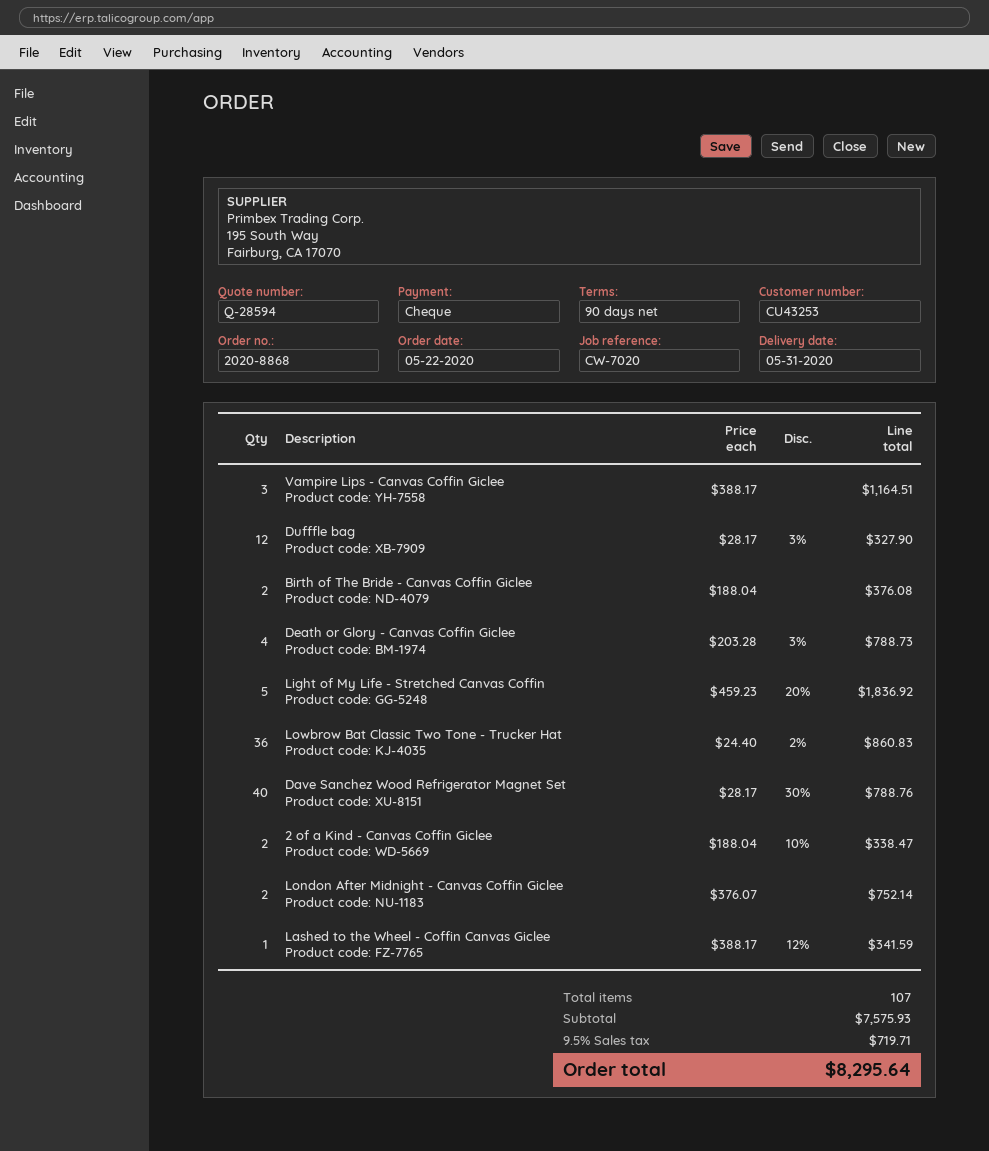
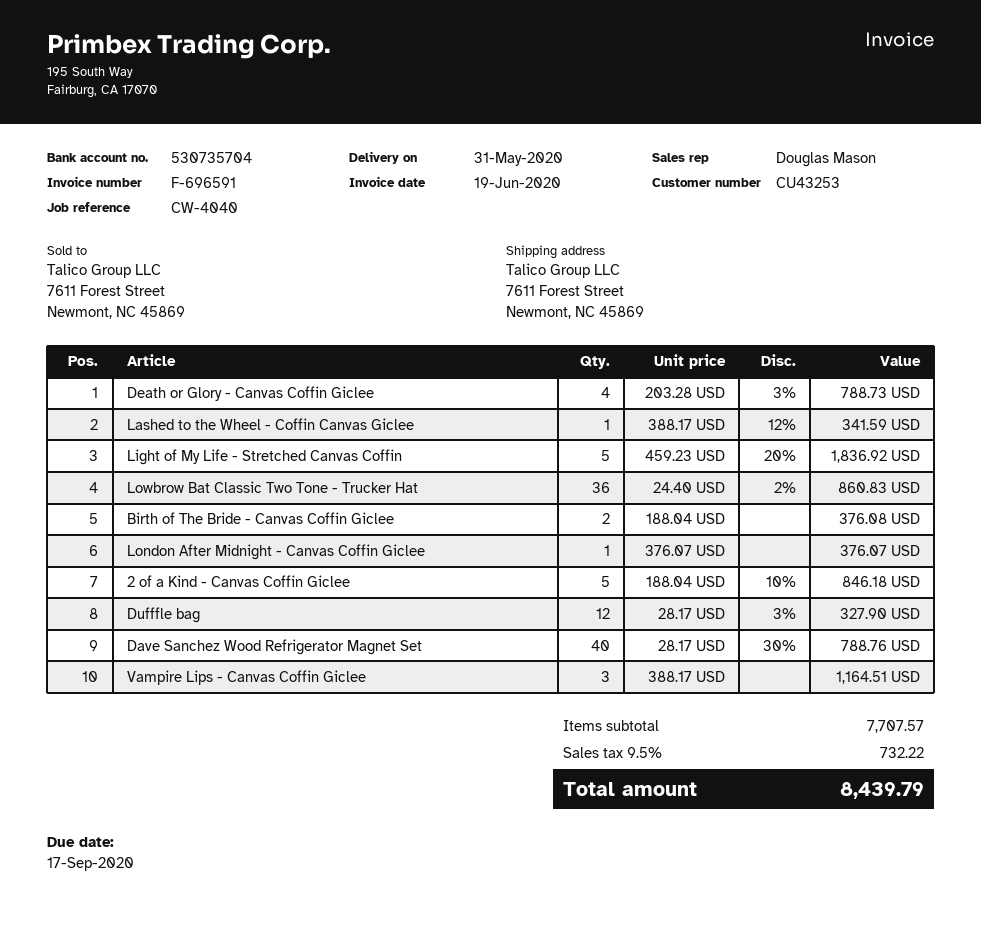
reference: CW-7020 -> CW-4040
2 of a Kind - Canvas Coffin Giclee: 2 x 188.04 - 10% = 338.47 -> 5 x 188.04 - 10% = 846.18
London After Midnight - Canvas Coffin Giclee: 2 x 376.07 = 752.14 -> 1 x 376.07 = 376.07
subtotal: 7575.93 -> 7707.57
tax: 9.5% = 719.71 -> 9.5% = 732.22
total: 8295.64 -> 8439.79

